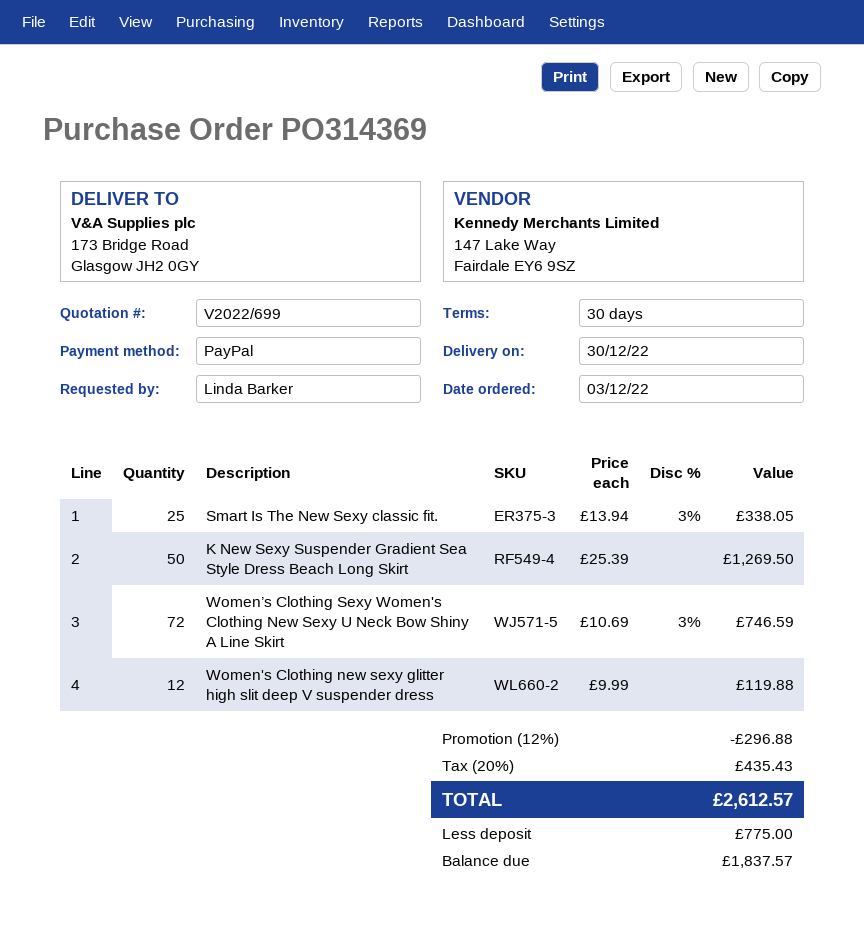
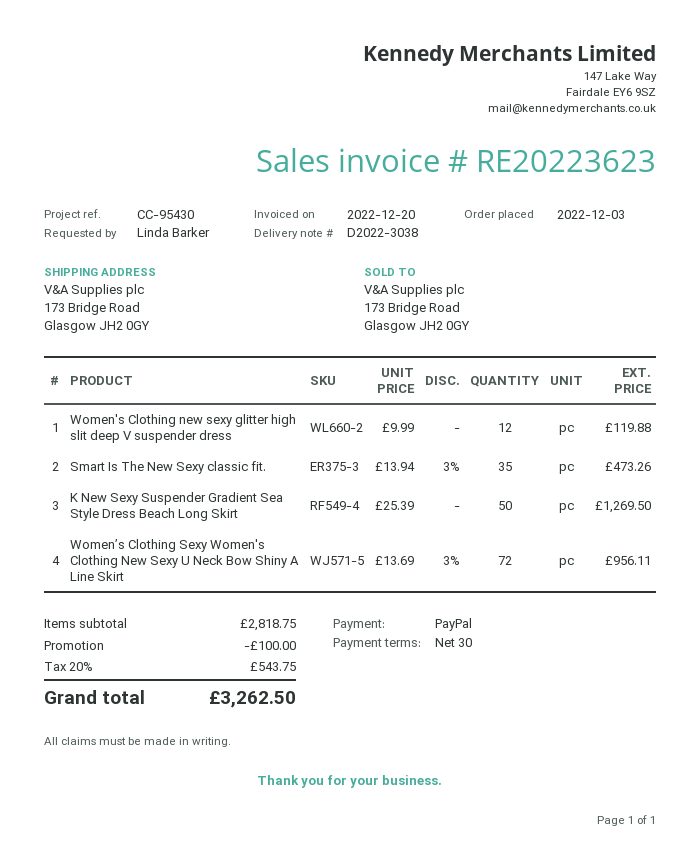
Smart Is The New Sexy classic fit.: 25 x 13.94 - 3% = 338.05 -> 35 x 13.94 - 3% = 473.26
Women’s Clothing Sexy Women's Clothing New Sexy U Neck Bow Shiny A Line Skirt: 72 x 10.69 - 3% = 746.59 -> 72 x 13.69 - 3% = 956.11
discount: 296.88 -> 100.00
tax: 20% = 435.43 -> 20% = 543.75
total: 2612.57 -> 3262.50

